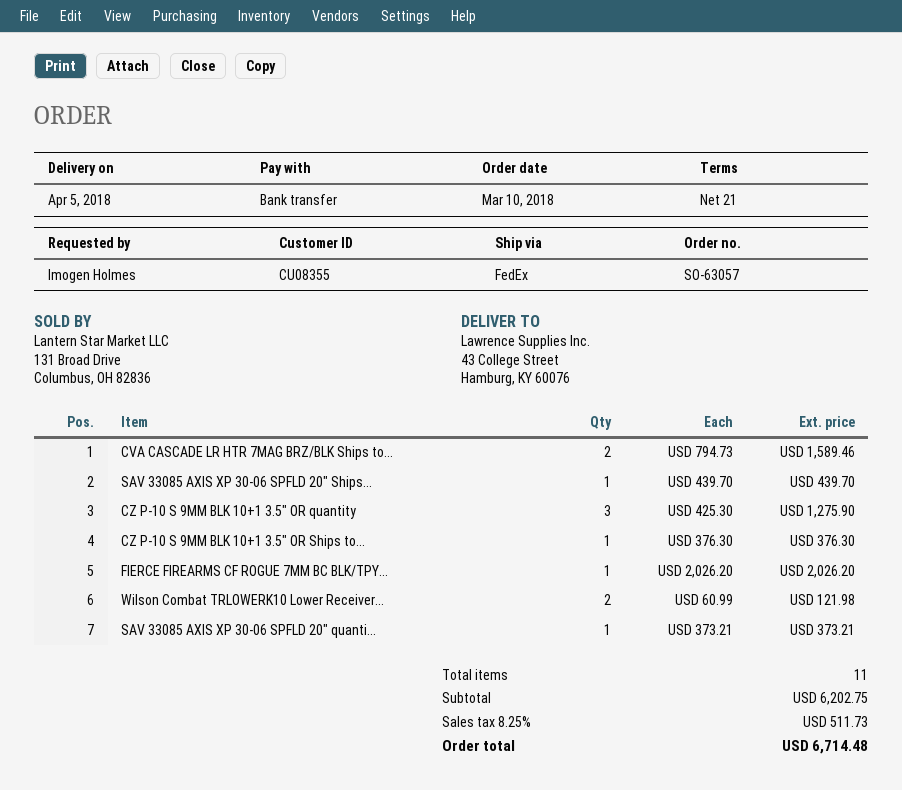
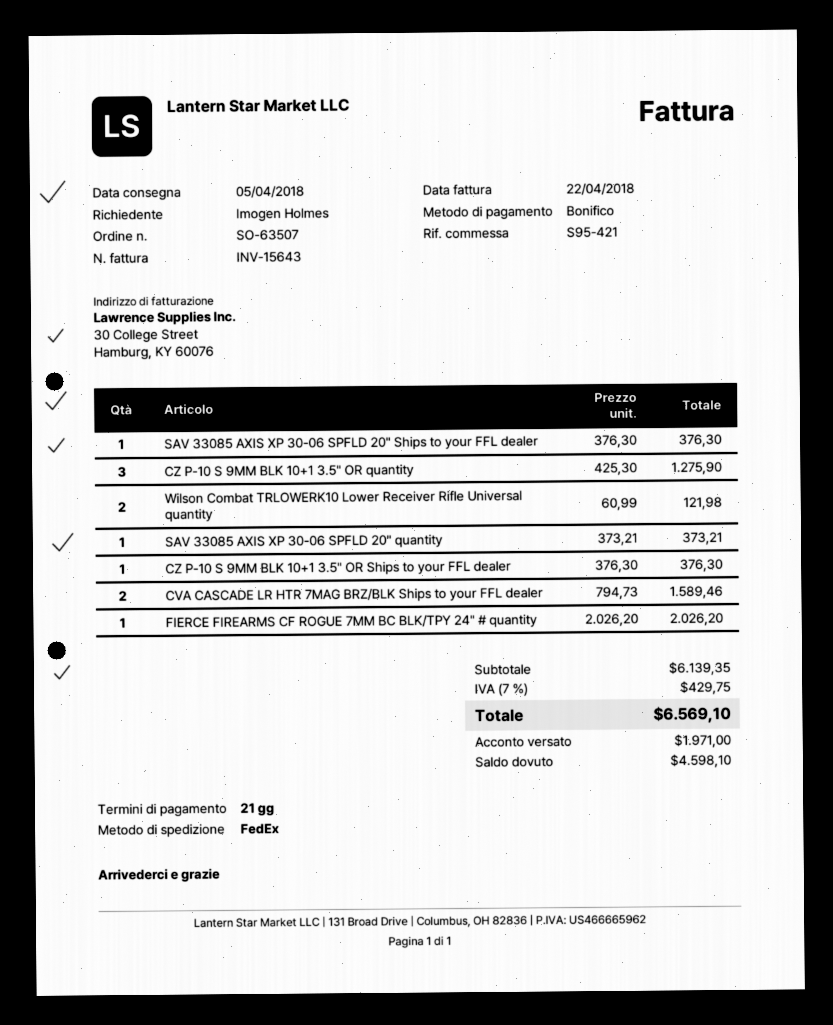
order number: SO-63057 -> SO-63507
SAV 33085 AXIS XP 30-06 SPFLD 20" Ships...: 1 x 439.70 = 439.70 -> 1 x 376.30 = 376.30
subtotal: 6202.75 -> 6139.35
tax: 8.25% = 511.73 -> 7% = 429.75
total: 6714.48 -> 6569.10

